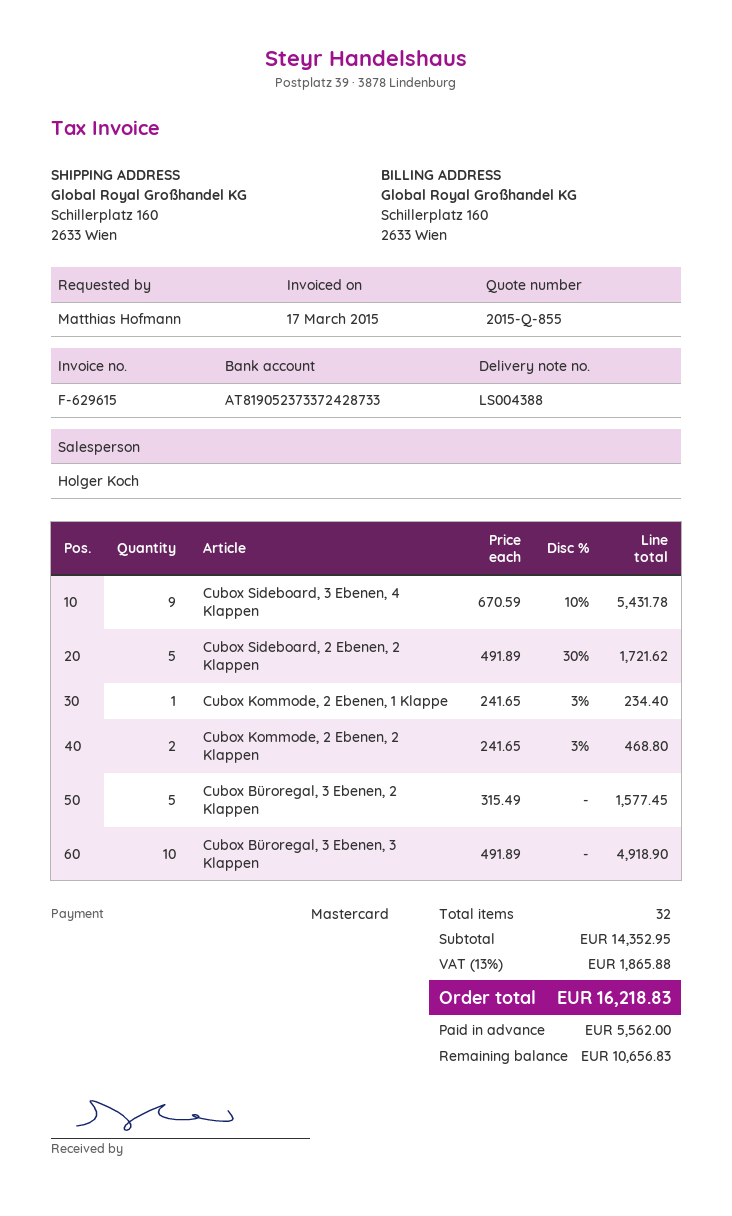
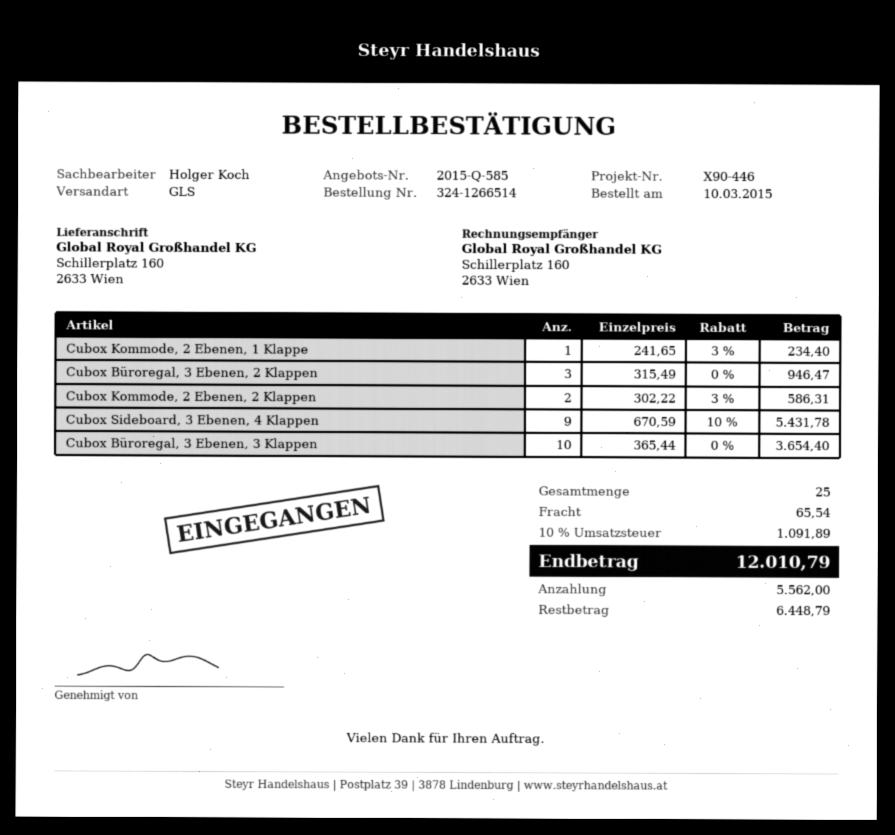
quote number: 2015-Q-855 -> 2015-Q-585
Cubox Sideboard, 2 Ebenen, 2 Klappen: 5 x 491.89 - 30% = 1721.62 -> none
Cubox Kommode, 2 Ebenen, 2 Klappen: 2 x 241.65 - 3% = 468.80 -> 2 x 302.22 - 3% = 586.31
Cubox Büroregal, 3 Ebenen, 2 Klappen: 5 x 315.49 = 1577.45 -> 3 x 315.49 = 946.47
Cubox Büroregal, 3 Ebenen, 3 Klappen: 10 x 491.89 = 4918.90 -> 10 x 365.44 = 3654.40
total quantity: 32 -> 25
shipping: none -> 65.54
tax: 13% = 1865.88 -> 10% = 1091.89
total: 16218.83 -> 12010.79
balance: 10656.83 -> 6448.79

